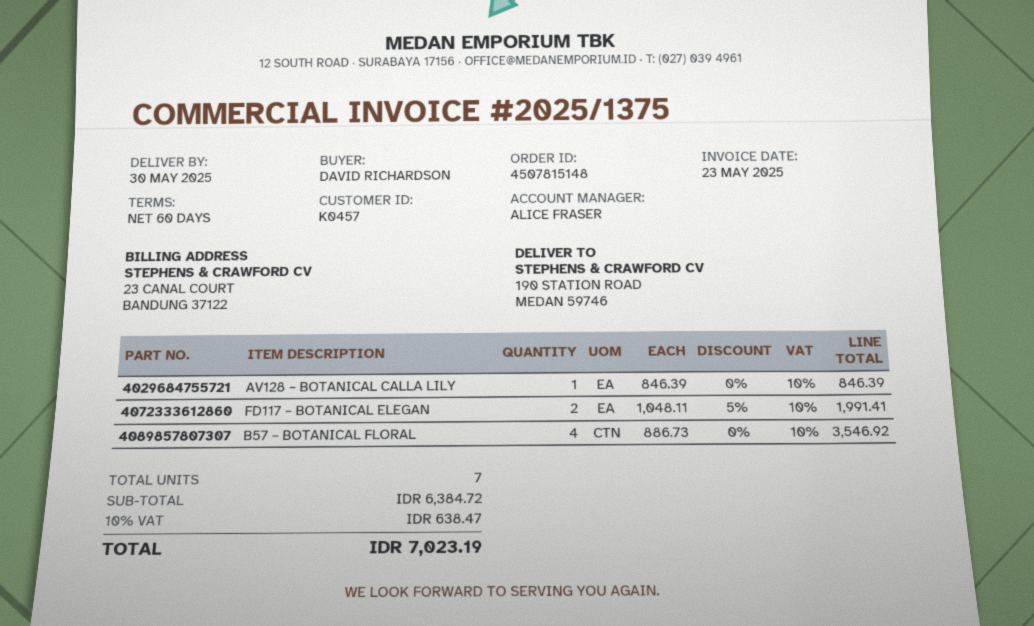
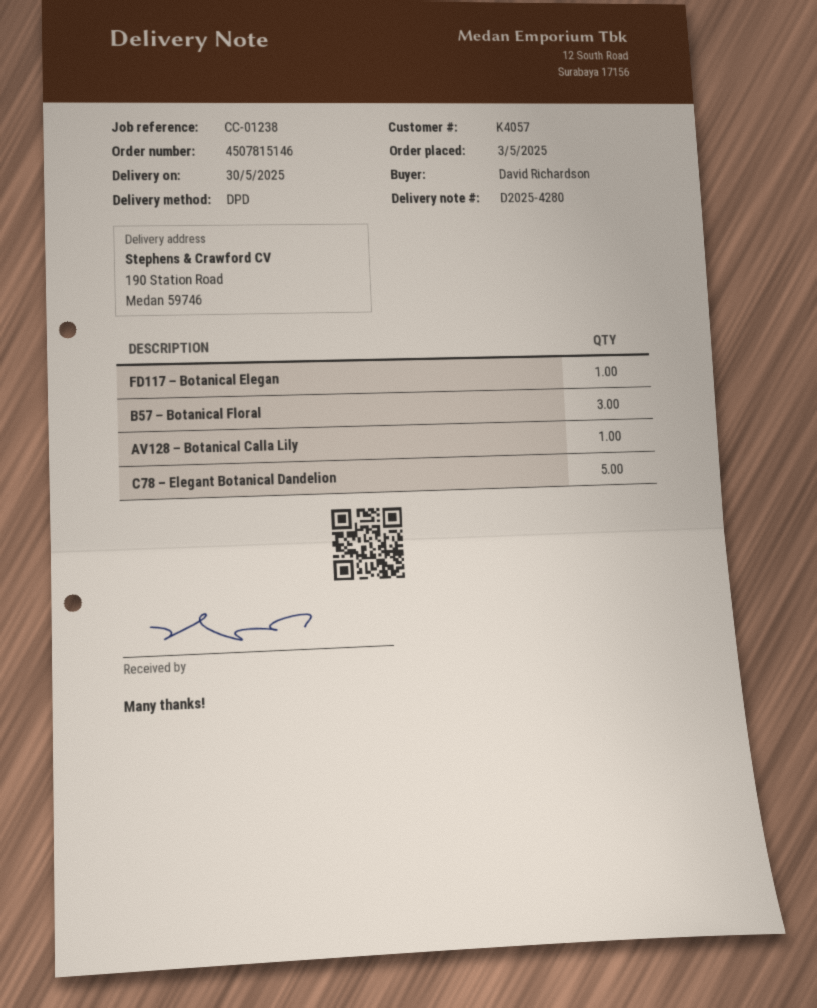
order number: 4507815148 -> 4507815146
customer number: K0457 -> K4057
FD117 – BOTANICAL ELEGAN: 2 -> 1
B57 – BOTANICAL FLORAL: 4 -> 3
C78 – Elegant Botanical Dandelion: none -> 5

